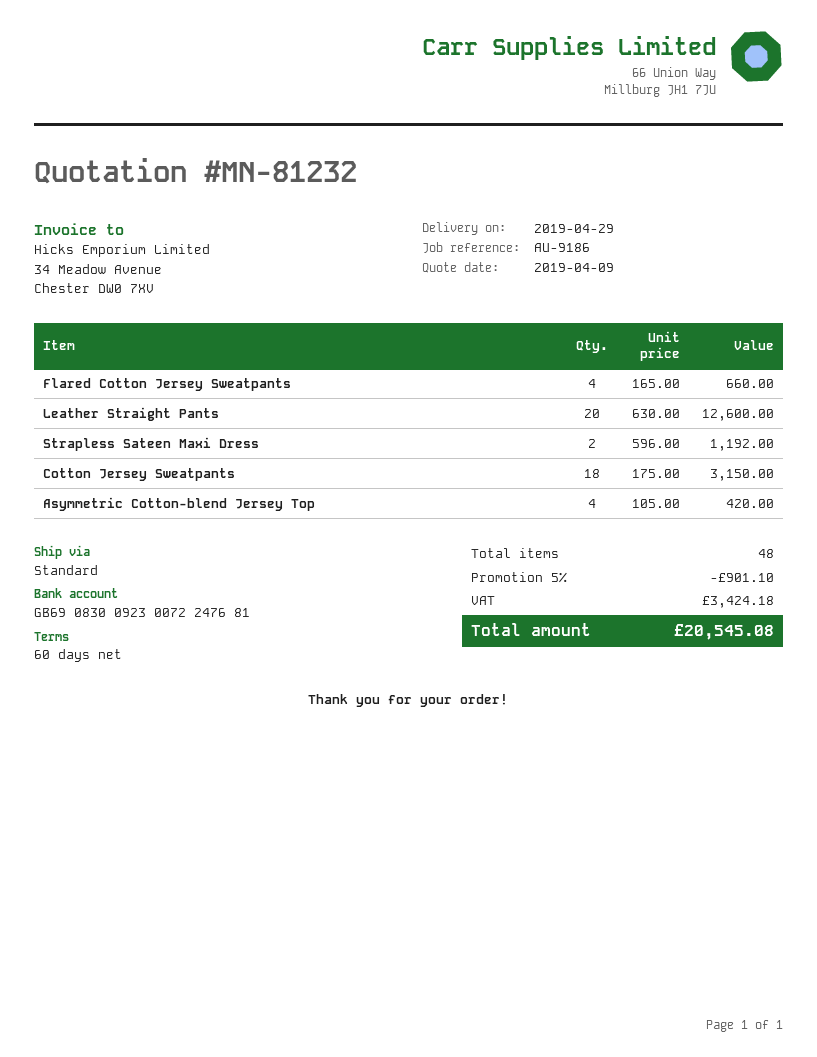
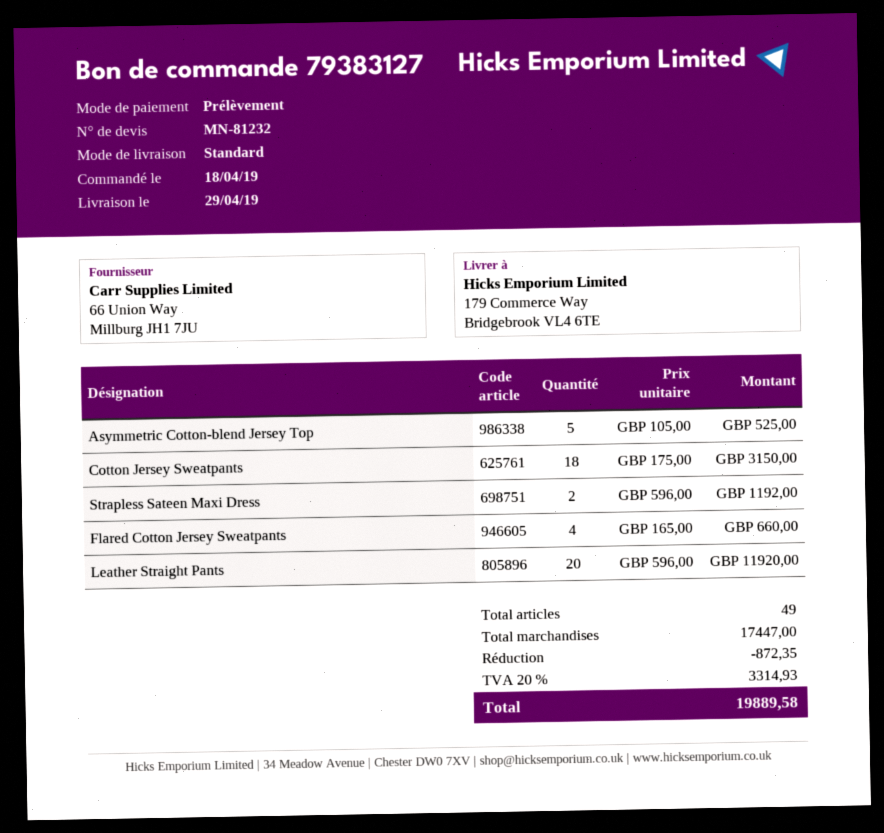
Leather Straight Pants: 20 x 630.00 = 12600.00 -> 20 x 596.00 = 11920.00
Asymmetric Cotton-blend Jersey Top: 4 x 105.00 = 420.00 -> 5 x 105.00 = 525.00
total quantity: 48 -> 49
discount: 901.10 -> 872.35
tax: 3424.18 -> 3314.93
total: 20545.08 -> 19889.58

